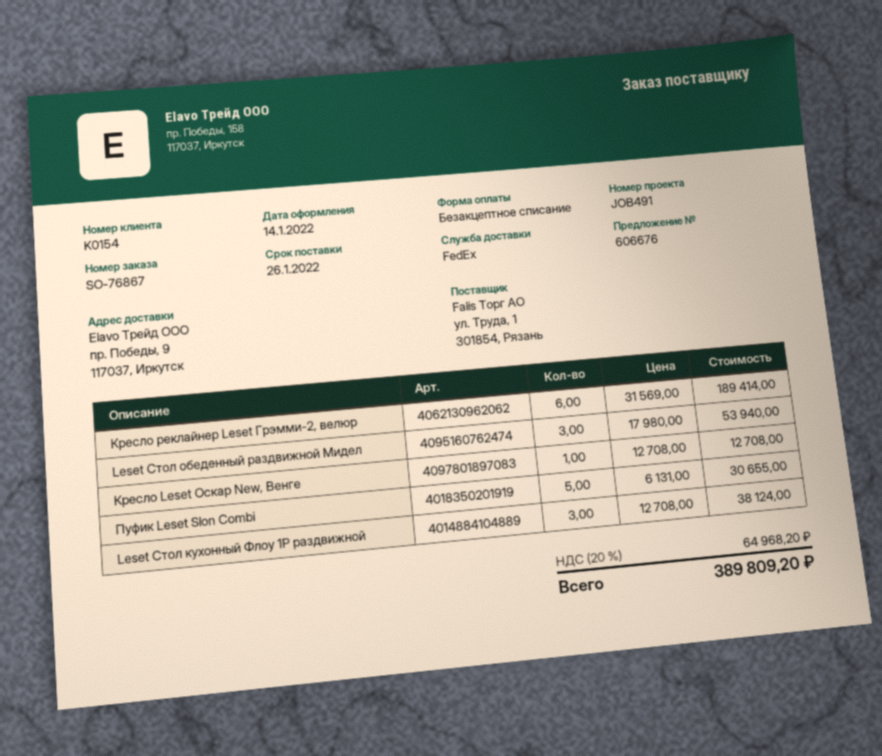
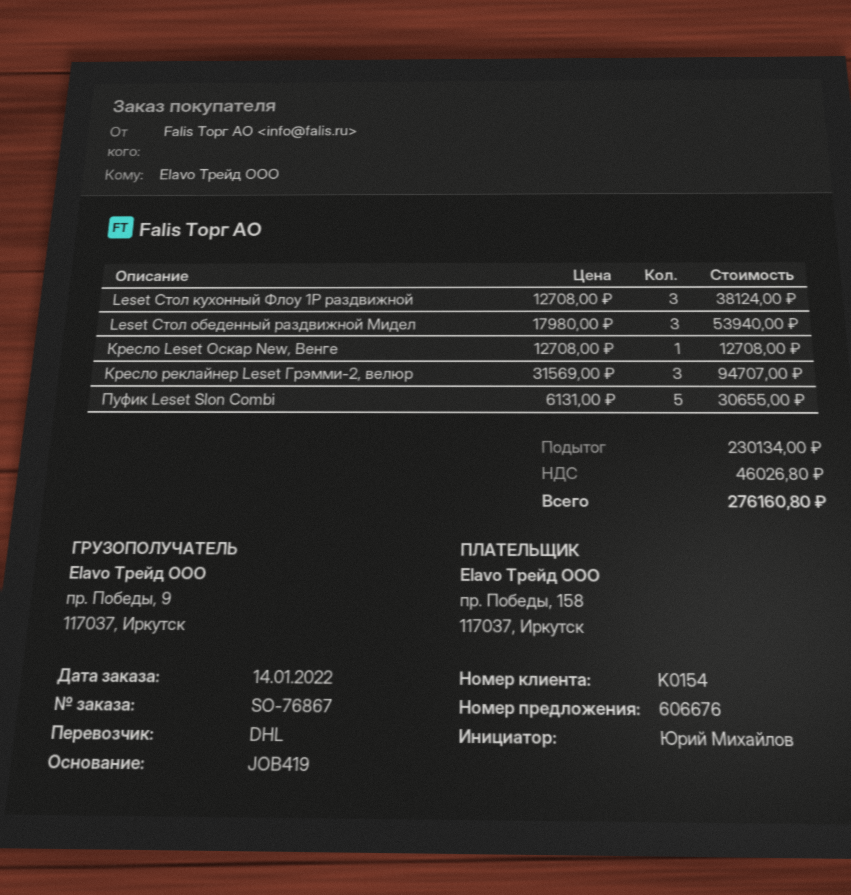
reference: JOB491 -> JOB419
shipping method: FedEx -> DHL
Кресло реклайнер Leset Грэмми-2, велюр: 6 x 31569.00 = 189414.00 -> 3 x 31569.00 = 94707.00
tax: 64968.20 -> 46026.80
total: 389809.20 -> 276160.80

